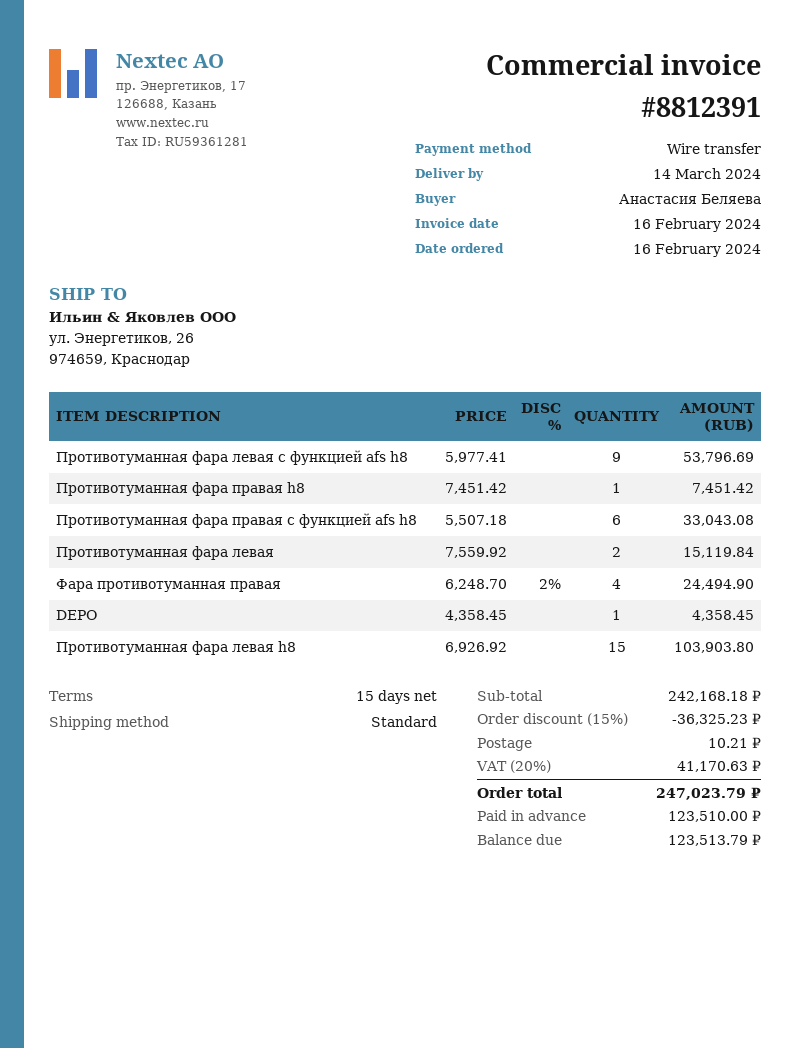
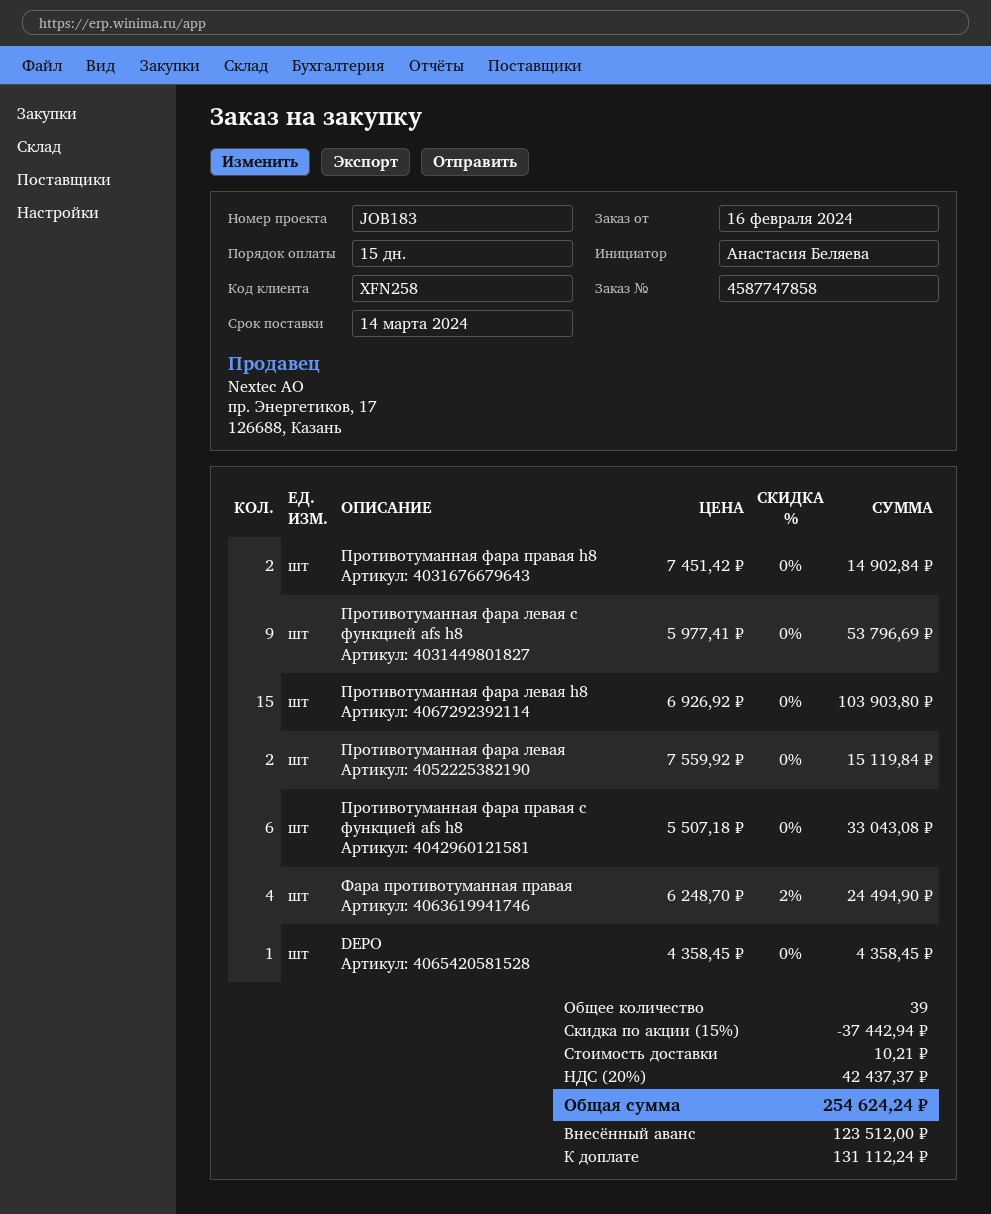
Противотуманная фара правая h8: 1 x 7451.42 = 7451.42 -> 2 x 7451.42 = 14902.84
discount: 15% = 36325.23 -> 15% = 37442.94
tax: 20% = 41170.63 -> 20% = 42437.37
total: 247023.79 -> 254624.24
deposit: 123510.00 -> 123512.00
balance: 123513.79 -> 131112.24

